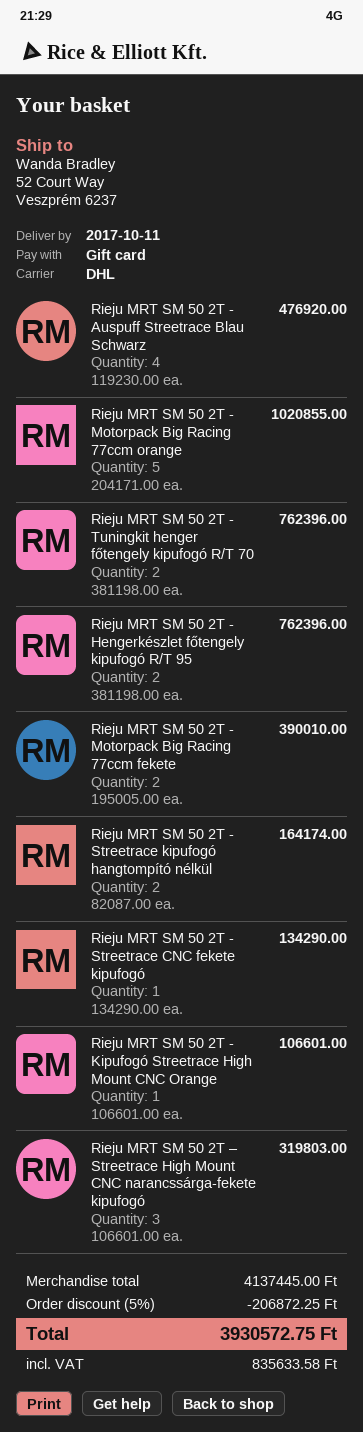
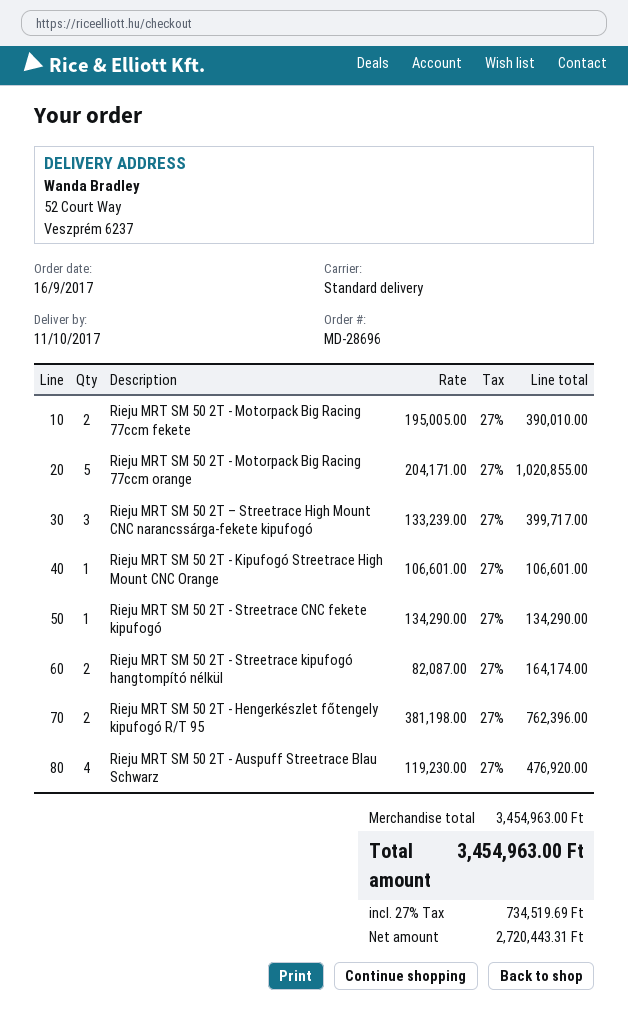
shipping method: DHL -> standard
Rieju MRT SM 50 2T - Tuningkit henger főtengely kipufogó R/T 70: 2 x 381198.00 = 762396.00 -> none
Rieju MRT SM 50 2T – Streetrace High Mount CNC narancssárga-fekete kipufogó: 3 x 106601.00 = 319803.00 -> 3 x 133239.00 = 399717.00
subtotal: 4137445.00 -> 3454963.00
discount: 5% = 206872.25 -> none
tax: 835633.58 -> 734519.69
total: 3930572.75 -> 3454963.00

